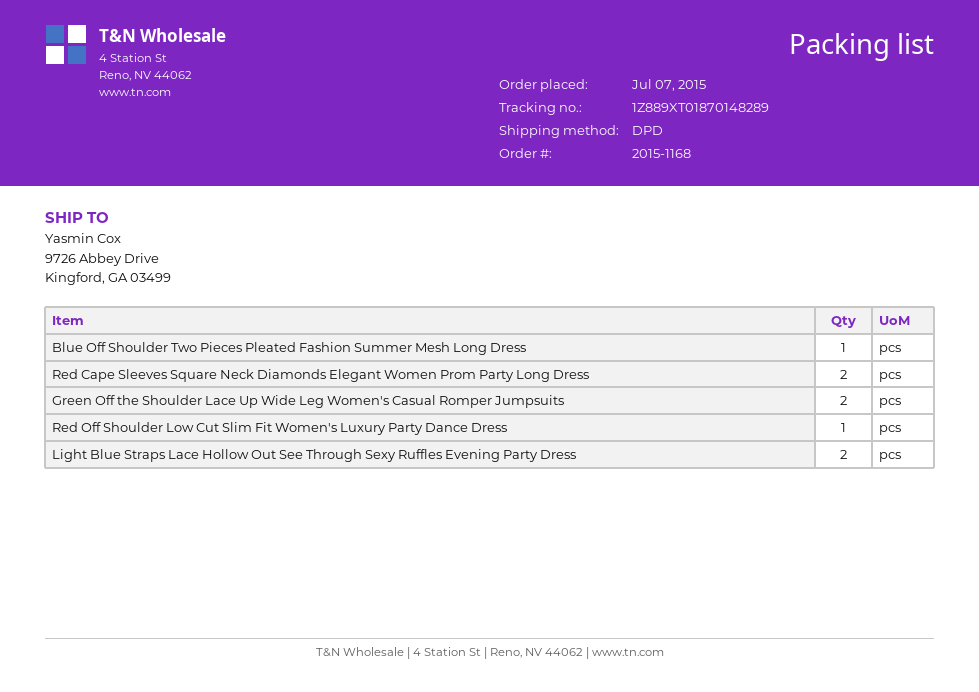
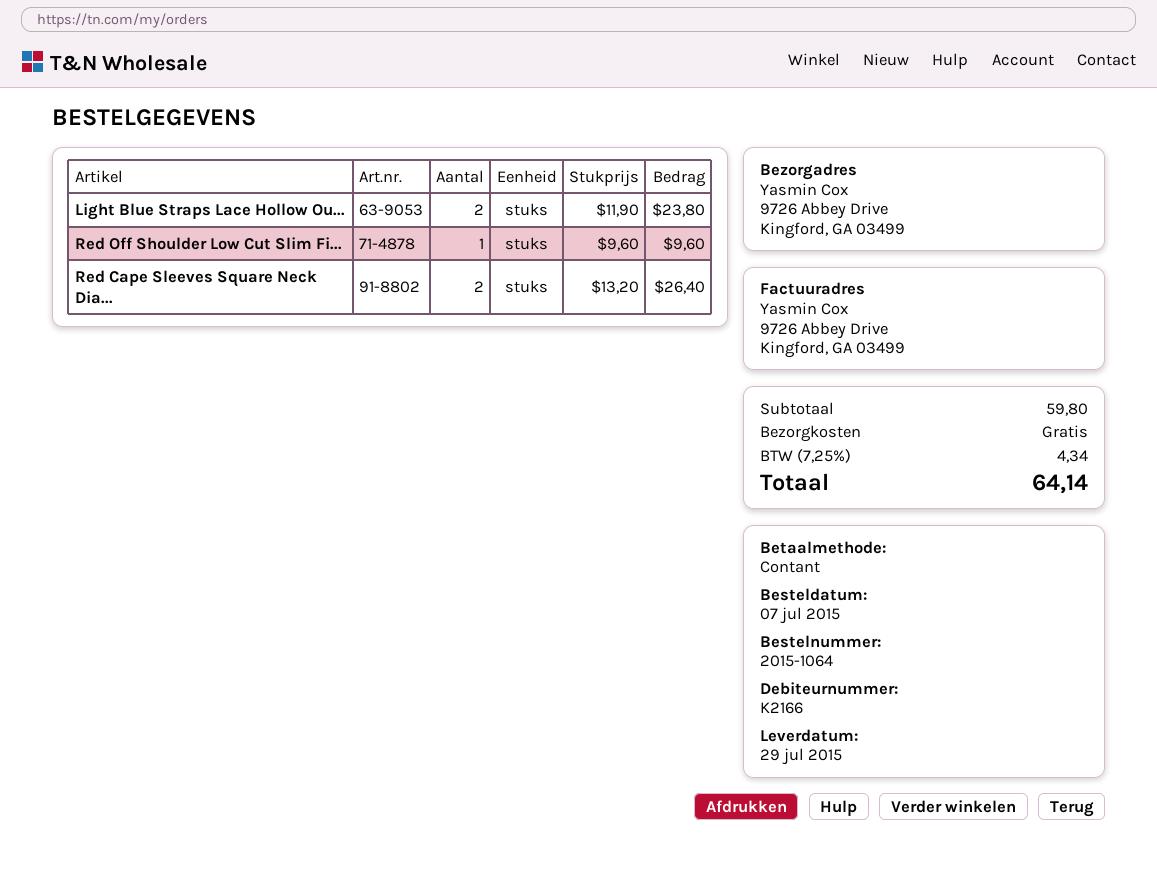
order number: 2015-1168 -> 2015-1064
Blue Off Shoulder Two Pieces Pleated Fashion Summer Mesh Long Dress: 1 -> none
Green Off the Shoulder Lace Up Wide Leg Women's Casual Romper Jumpsuits: 2 -> none

